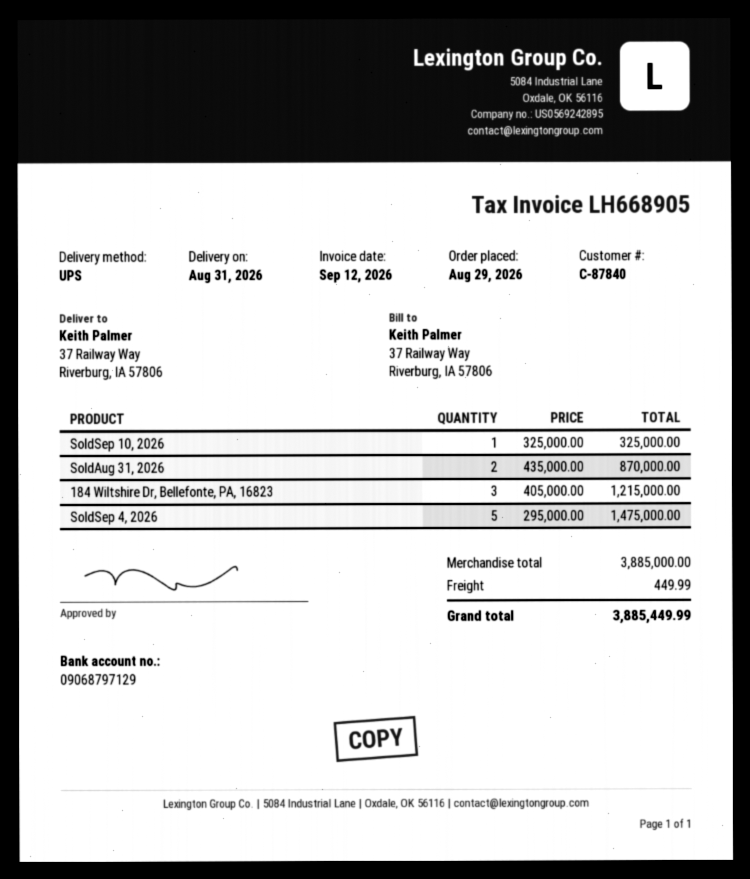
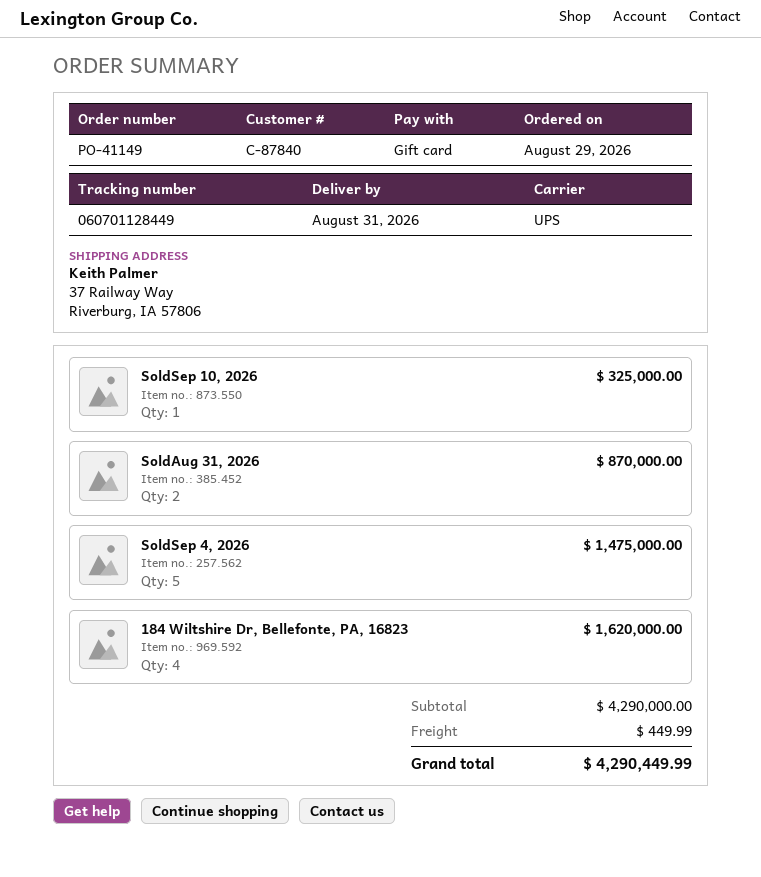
184 Wiltshire Dr, Bellefonte, PA, 16823: 3 for 1215000.00 -> 4 for 1620000.00
subtotal: 3885000.00 -> 4290000.00
total: 3885449.99 -> 4290449.99

